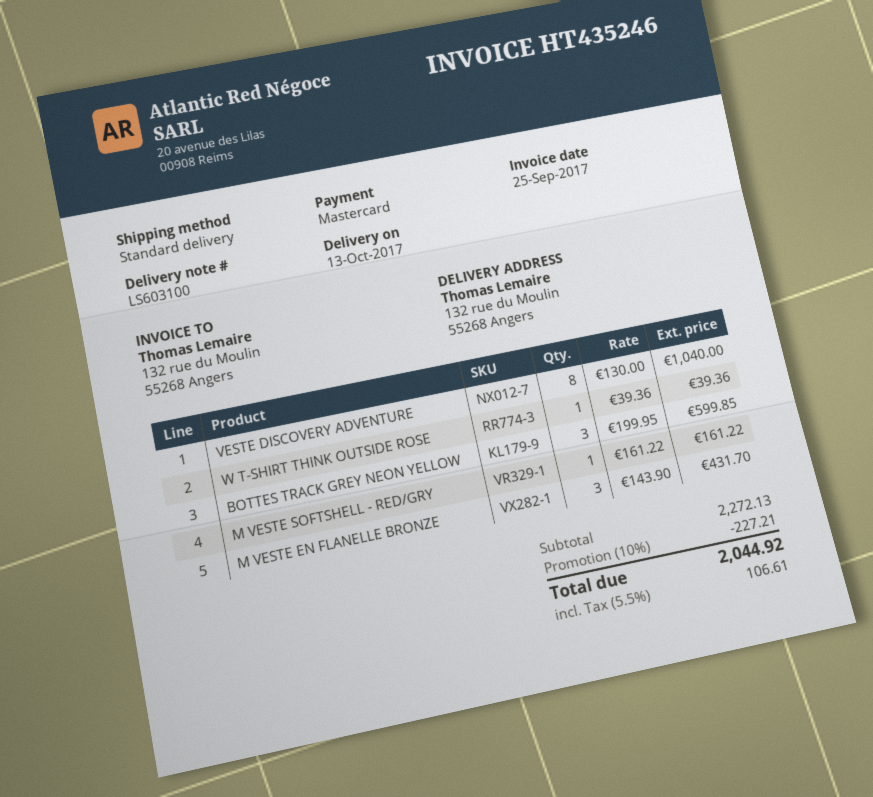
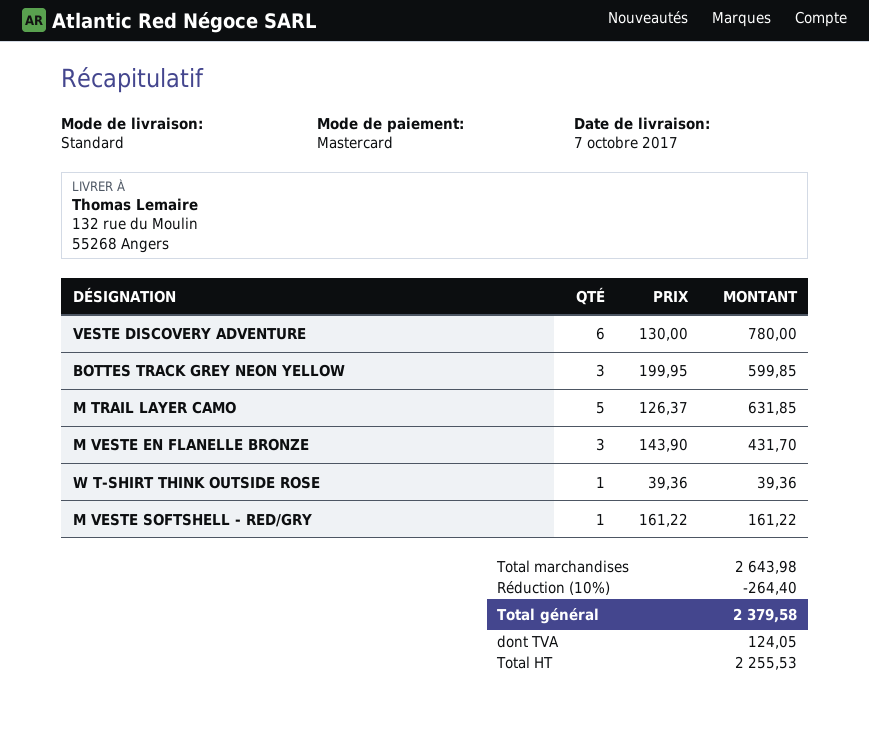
delivery date: 2017-10-13 -> 2017-10-07
VESTE DISCOVERY ADVENTURE: 8 x 130.00 = 1040.00 -> 6 x 130.00 = 780.00
M TRAIL LAYER CAMO: none -> 5 x 126.37 = 631.85
subtotal: 2272.13 -> 2643.98
discount: 10% = 227.21 -> 10% = 264.40
tax: 106.61 -> 124.05
total: 2044.92 -> 2379.58

